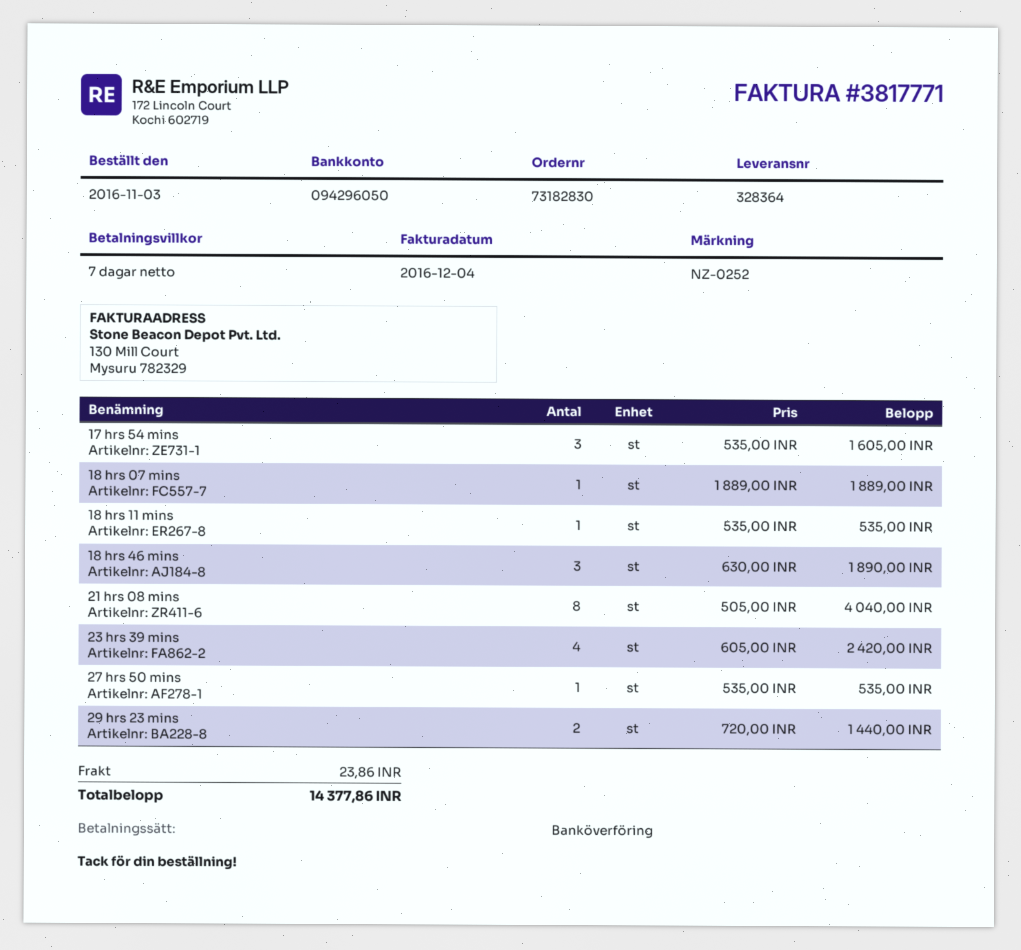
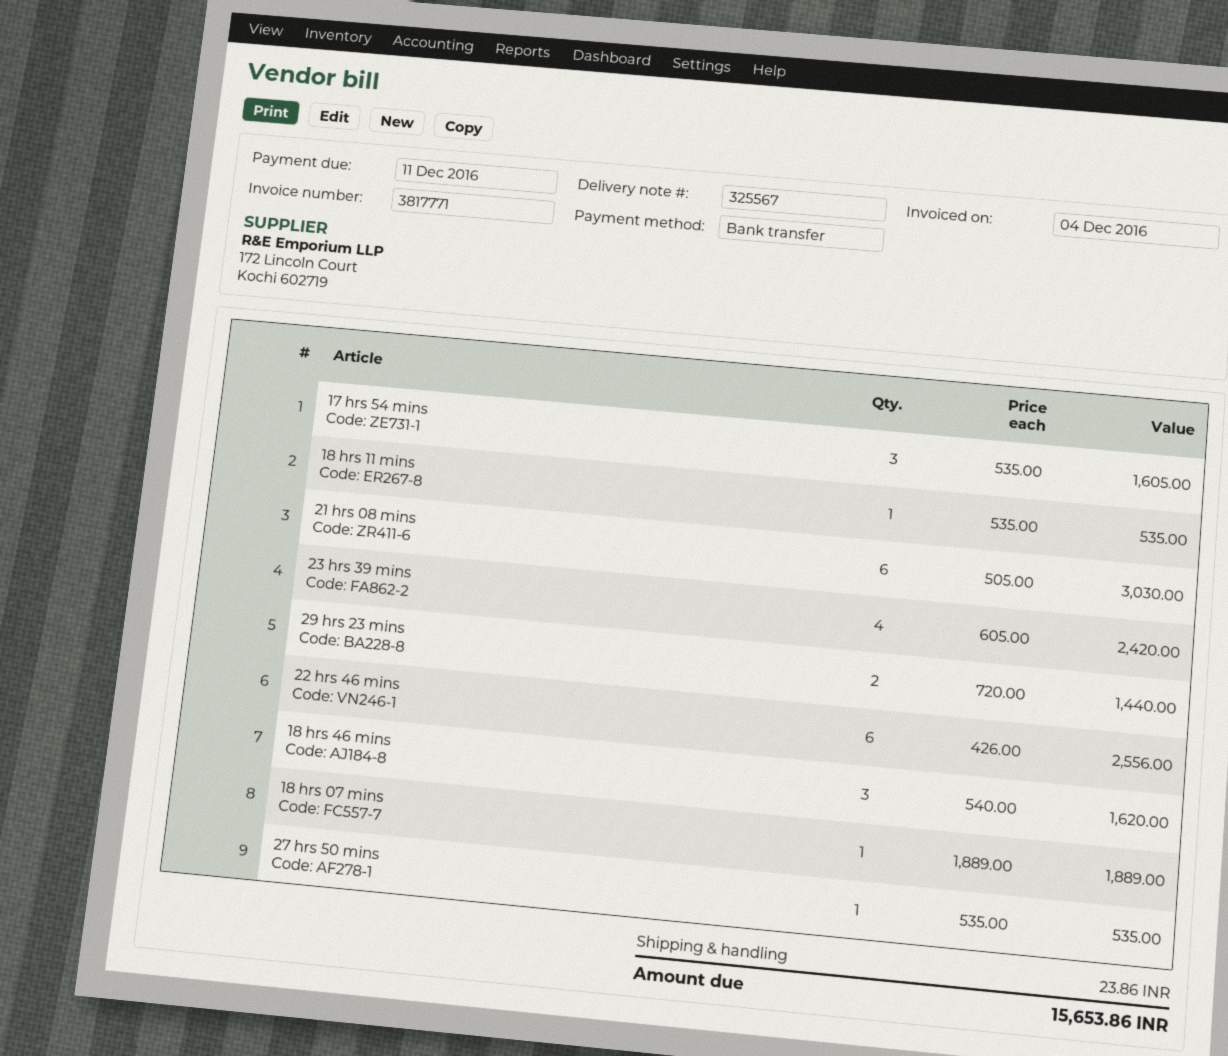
delivery note number: 328364 -> 325567
18 hrs 46 mins: 3 x 630.00 = 1890.00 -> 3 x 540.00 = 1620.00
21 hrs 08 mins: 8 x 505.00 = 4040.00 -> 6 x 505.00 = 3030.00
22 hrs 46 mins: none -> 6 x 426.00 = 2556.00
total: 14377.86 -> 15653.86

